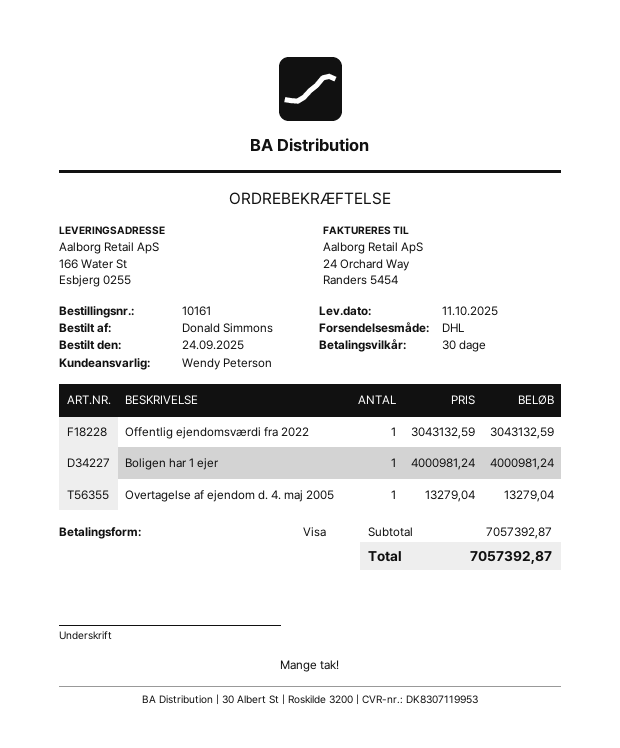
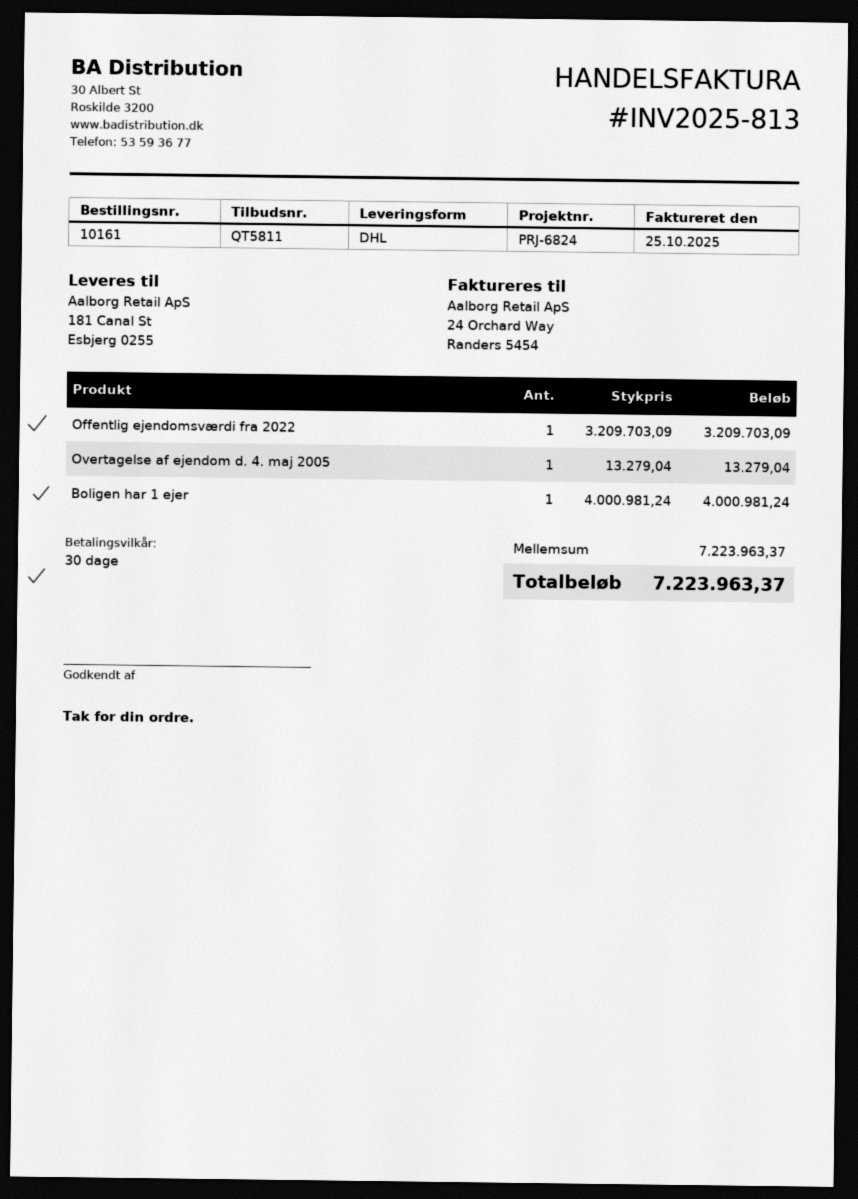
ship to: 166 Water St, Esbjerg 0255 -> 181 Canal St, Esbjerg 0255
Offentlig ejendomsværdi fra 2022: 1 x 3043132.59 = 3043132.59 -> 1 x 3209703.09 = 3209703.09
subtotal: 7057392.87 -> 7223963.37
total: 7057392.87 -> 7223963.37

